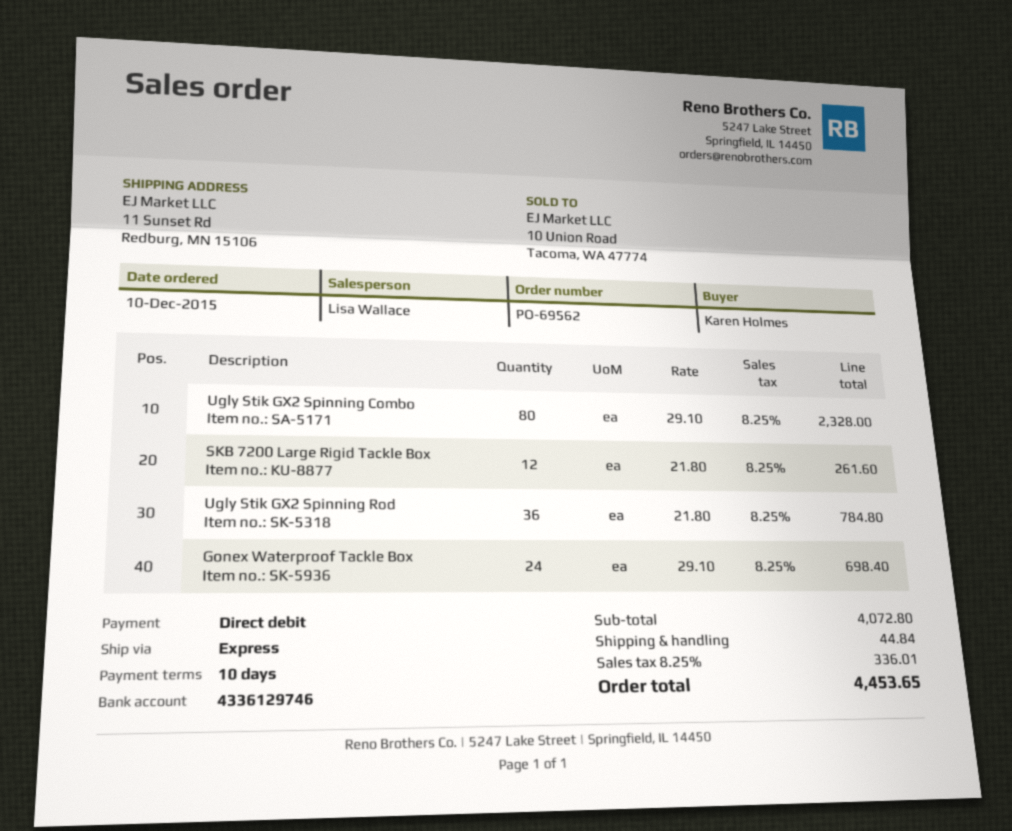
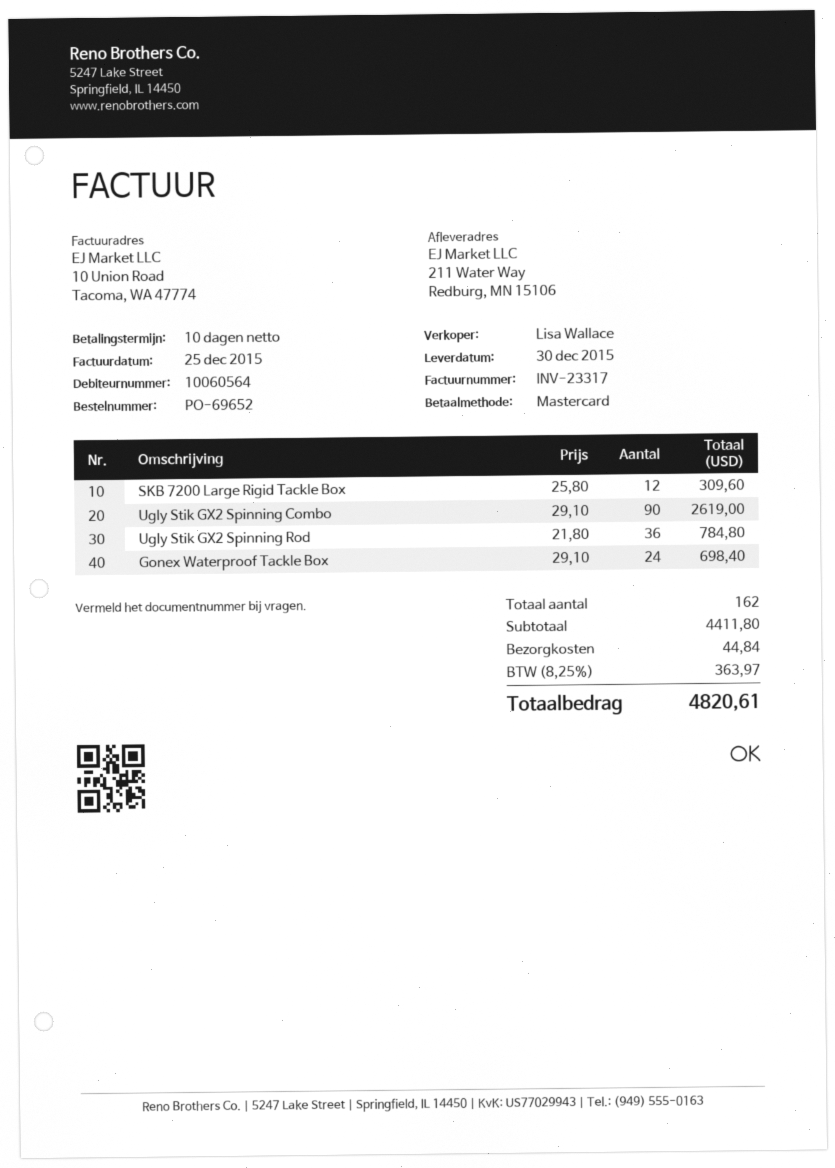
order number: PO-69562 -> PO-69652
payment method: direct debit -> Mastercard
ship to: 11 Sunset Rd, Redburg, MN 15106 -> 211 Water Way, Redburg, MN 15106
Ugly Stik GX2 Spinning Combo: 80 x 29.10 = 2328.00 -> 90 x 29.10 = 2619.00
SKB 7200 Large Rigid Tackle Box: 12 x 21.80 = 261.60 -> 12 x 25.80 = 309.60
subtotal: 4072.80 -> 4411.80
tax: 8.25% = 336.01 -> 8.25% = 363.97
total: 4453.65 -> 4820.61

